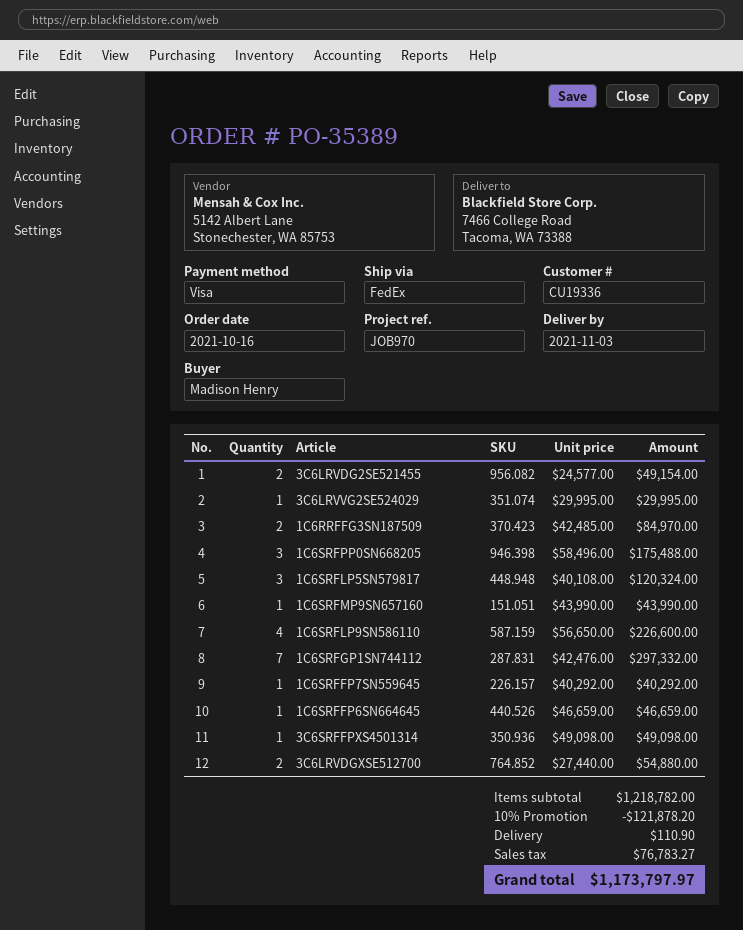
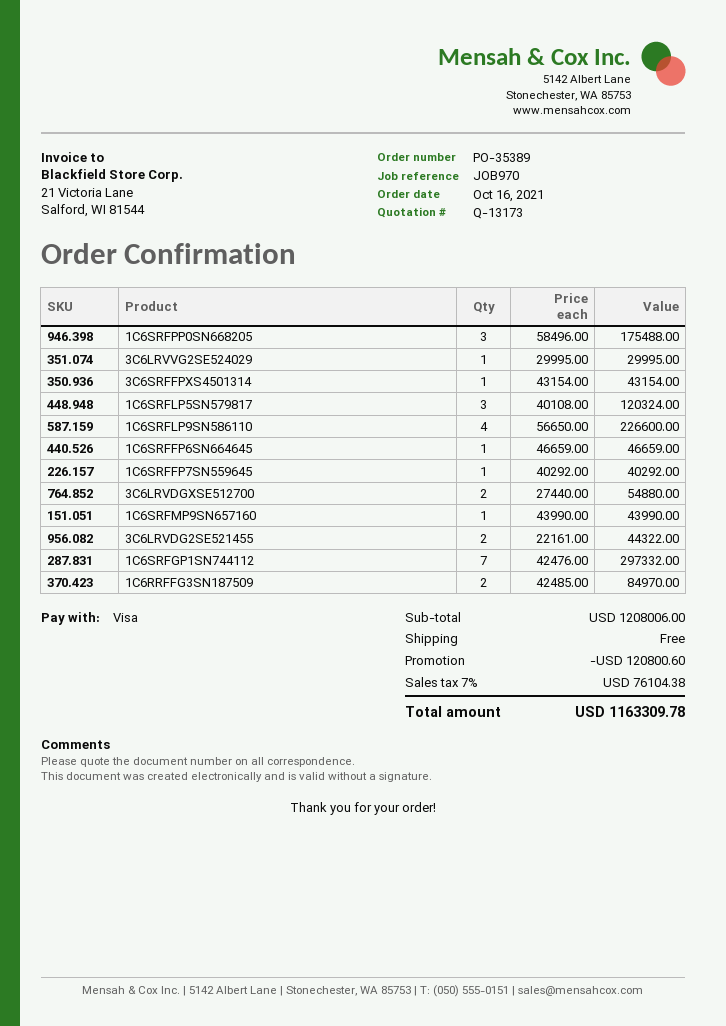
3C6LRVDG2SE521455: 2 x 24577.00 = 49154.00 -> 2 x 22161.00 = 44322.00
3C6SRFFPXS4501314: 1 x 49098.00 = 49098.00 -> 1 x 43154.00 = 43154.00
subtotal: 1218782.00 -> 1208006.00
discount: 121878.20 -> 120800.60
shipping: 110.90 -> 0.00
tax: 76783.27 -> 76104.38
total: 1173797.97 -> 1163309.78

